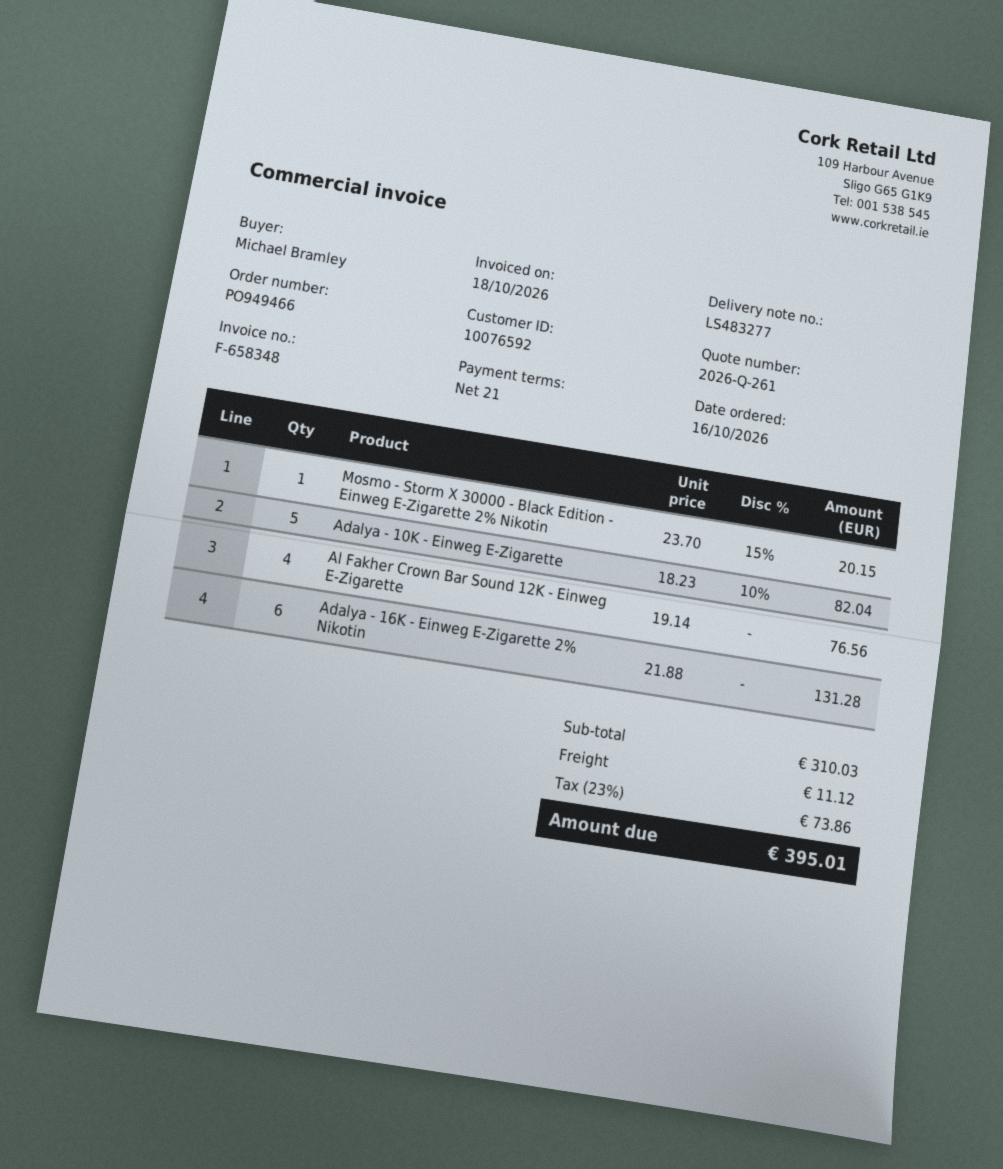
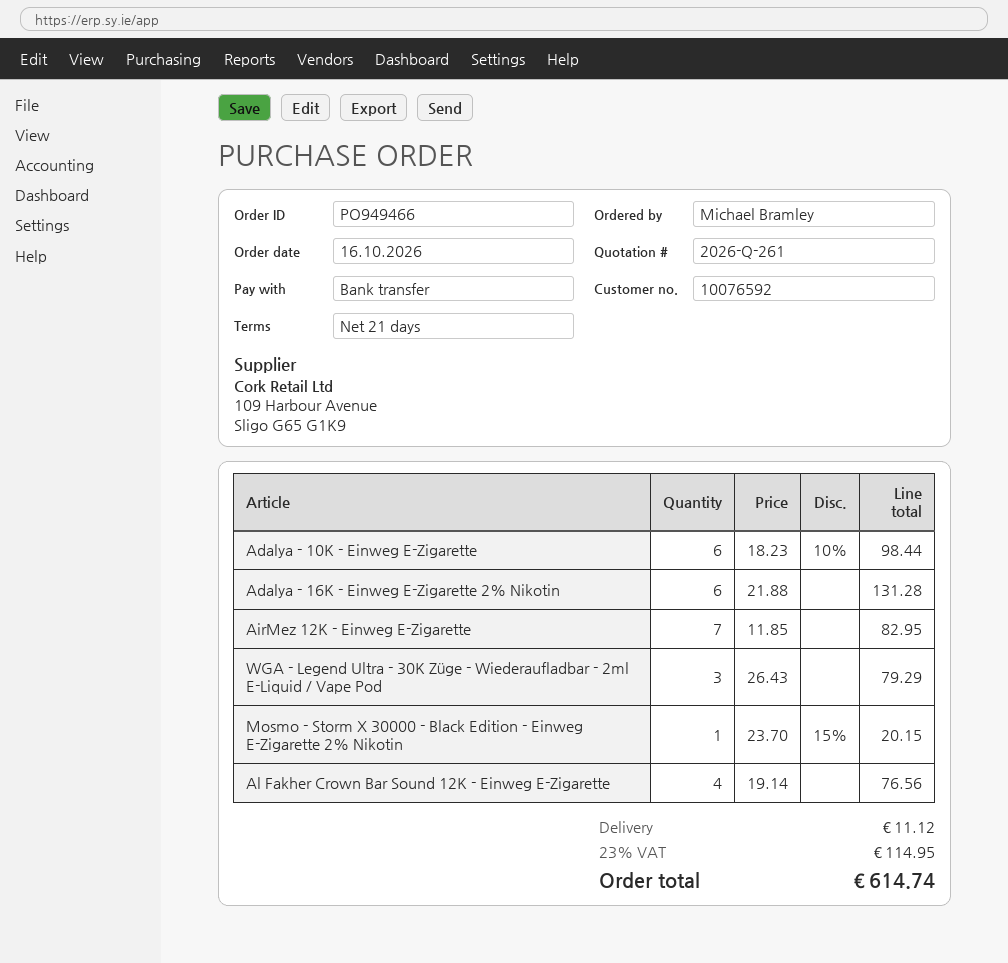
Adalya - 10K - Einweg E-Zigarette: 5 x 18.23 - 10% = 82.04 -> 6 x 18.23 - 10% = 98.44
AirMez 12K - Einweg E-Zigarette: none -> 7 x 11.85 = 82.95
WGA - Legend Ultra - 30K Züge - Wiederaufladbar - 2ml E-Liquid / Vape Pod: none -> 3 x 26.43 = 79.29
tax: 23% = 73.86 -> 23% = 114.95
total: 395.01 -> 614.74

